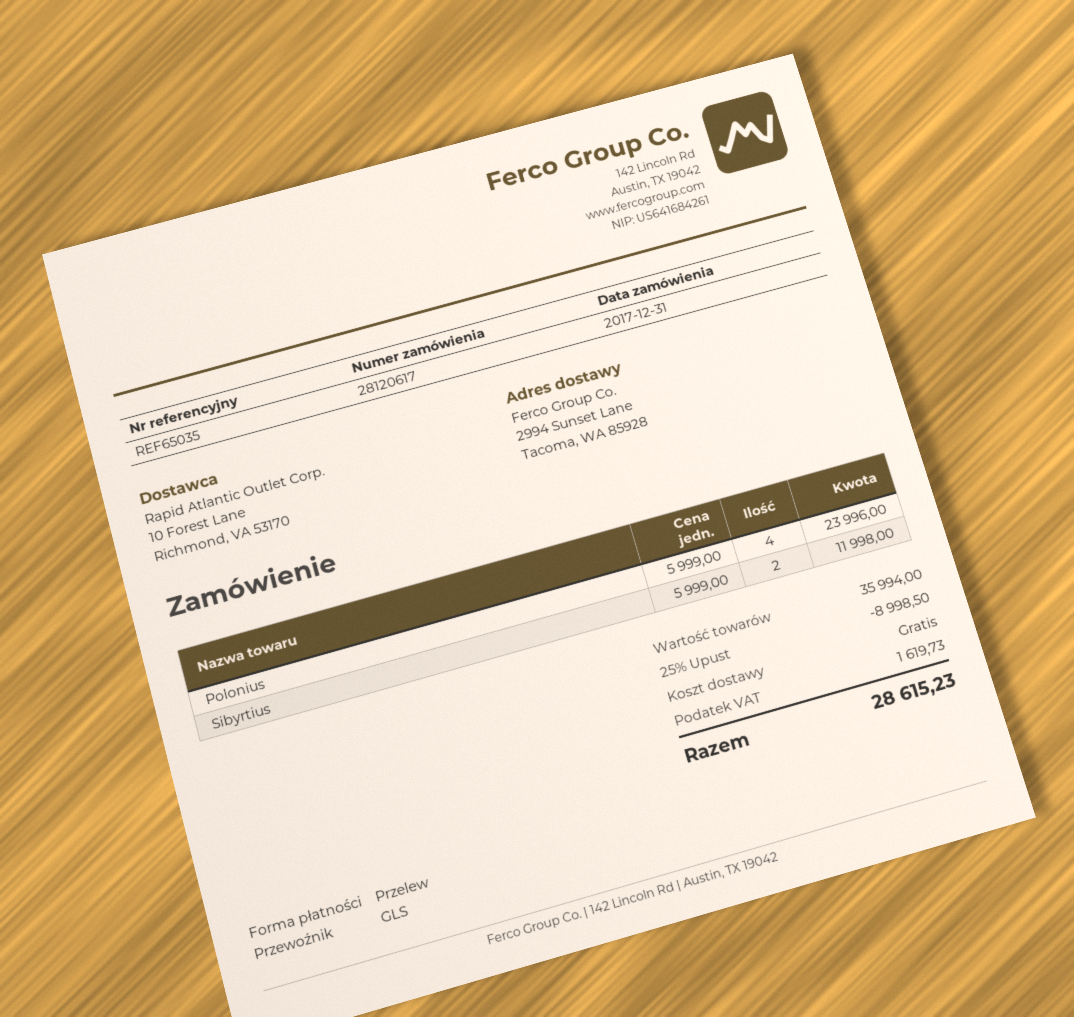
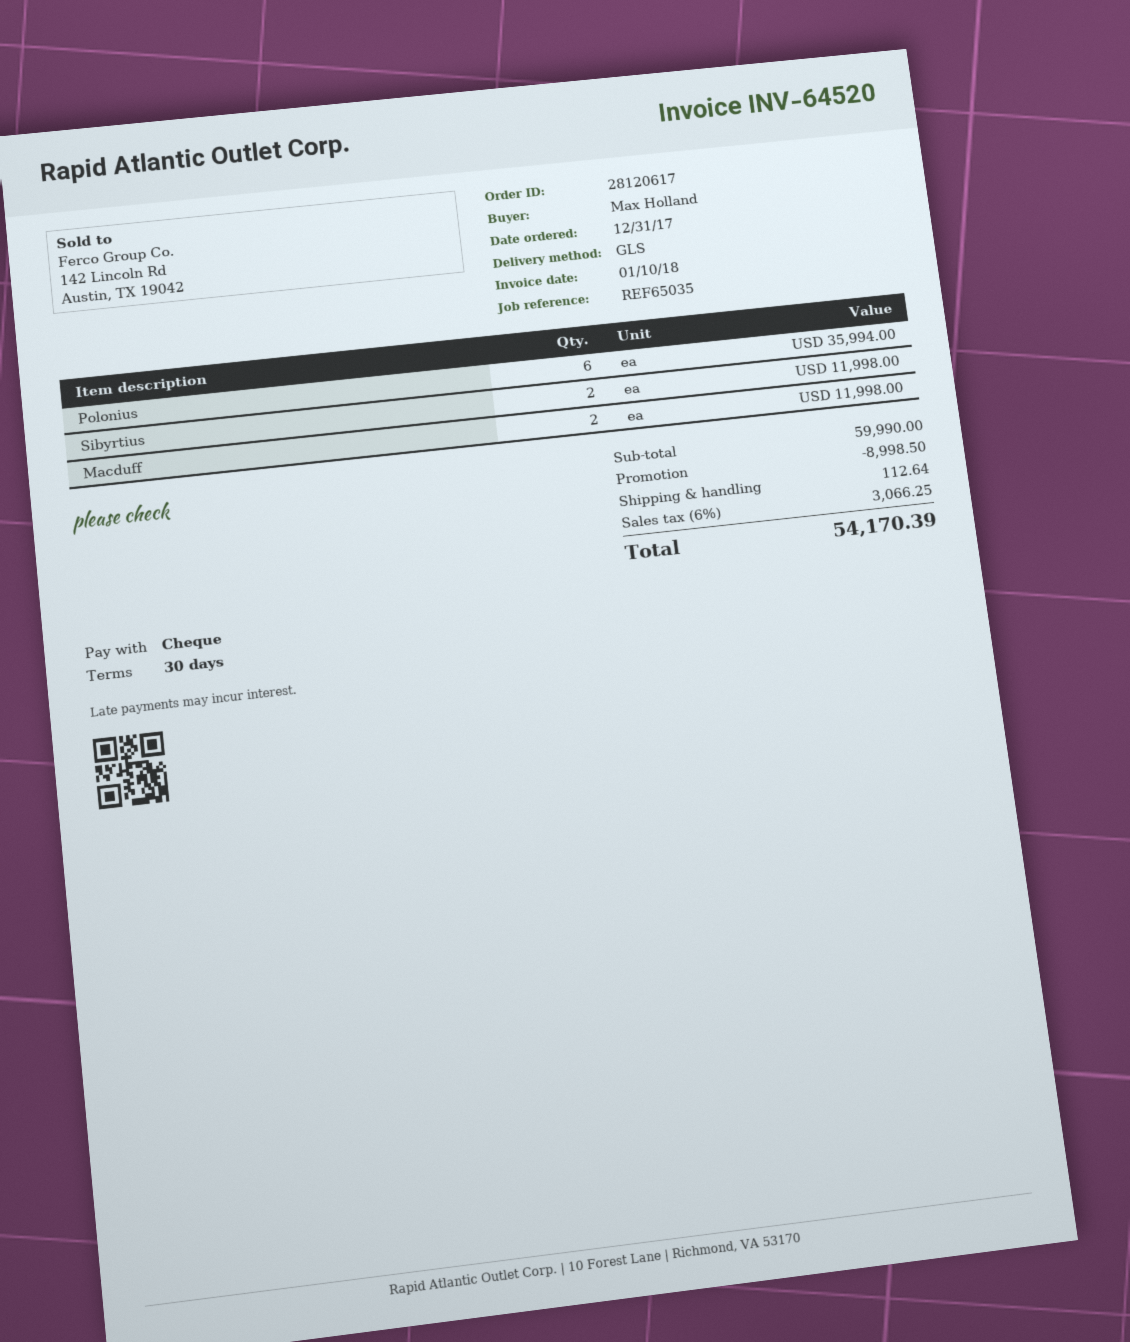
payment method: bank transfer -> cheque
Polonius: 4 for 23996.00 -> 6 for 35994.00
Macduff: none -> 2 for 11998.00
subtotal: 35994.00 -> 59990.00
shipping: 0.00 -> 112.64
tax: 1619.73 -> 3066.25
total: 28615.23 -> 54170.39

